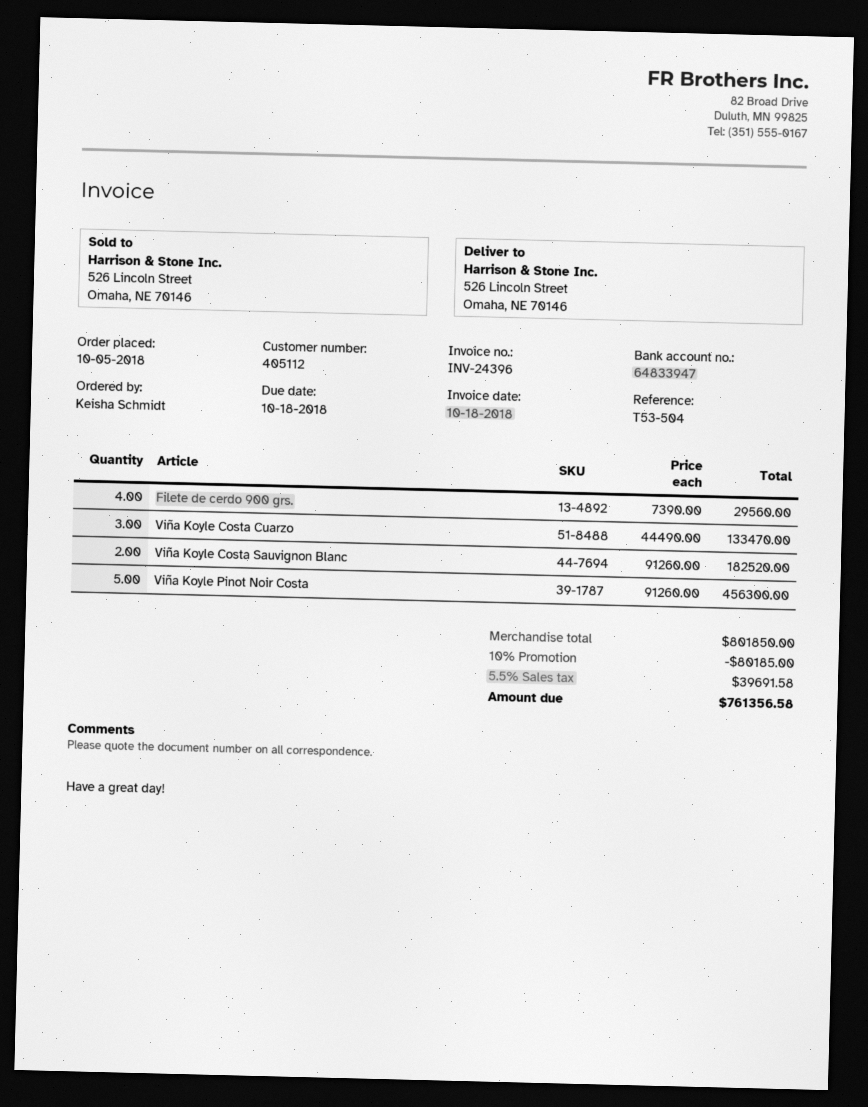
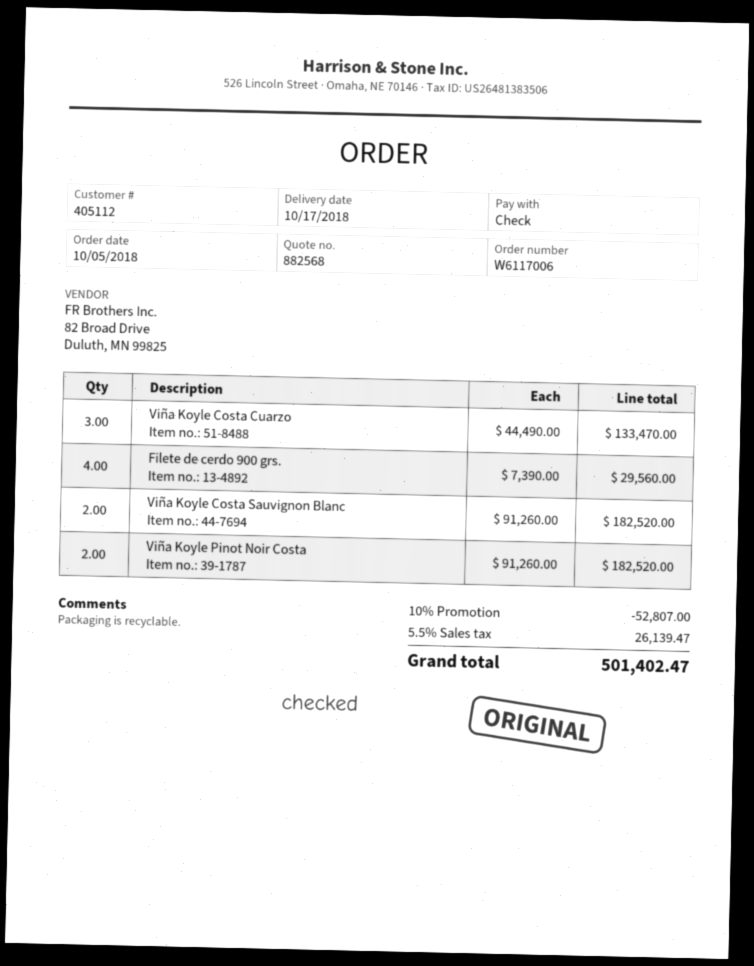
Viña Koyle Pinot Noir Costa: 5 x 91260.00 = 456300.00 -> 2 x 91260.00 = 182520.00
discount: 10% = 80185.00 -> 10% = 52807.00
tax: 5.5% = 39691.58 -> 5.5% = 26139.47
total: 761356.58 -> 501402.47

